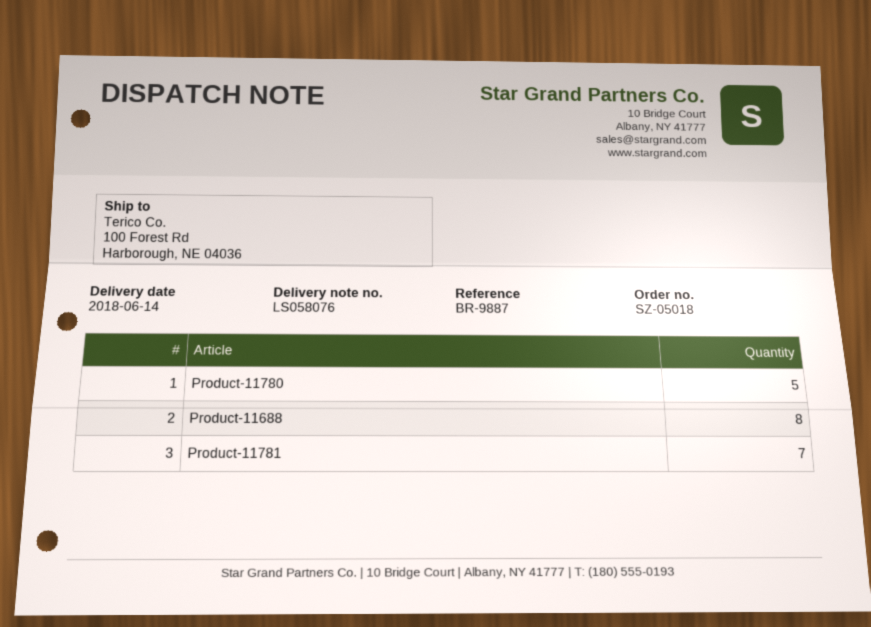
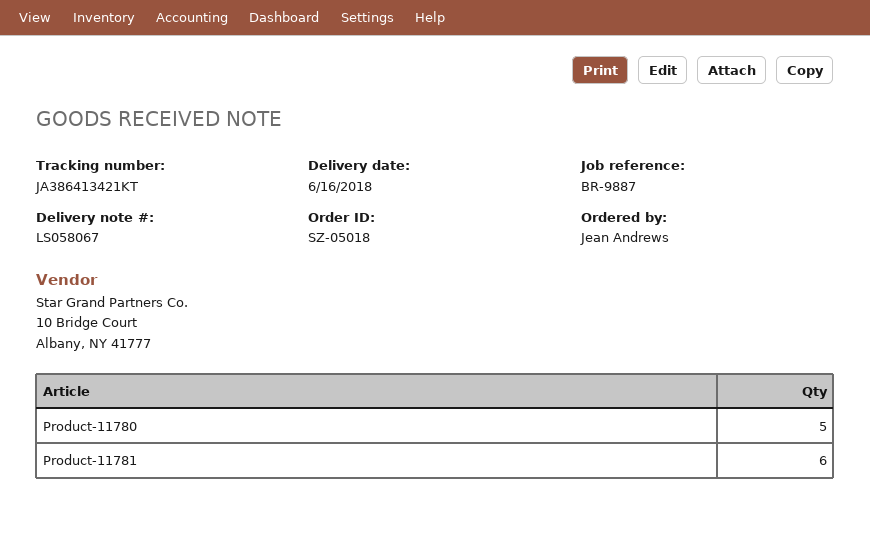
delivery note number: LS058076 -> LS058067
delivery date: 2018-06-14 -> 2018-06-16
Product-11688: 8 -> none
Product-11781: 7 -> 6

